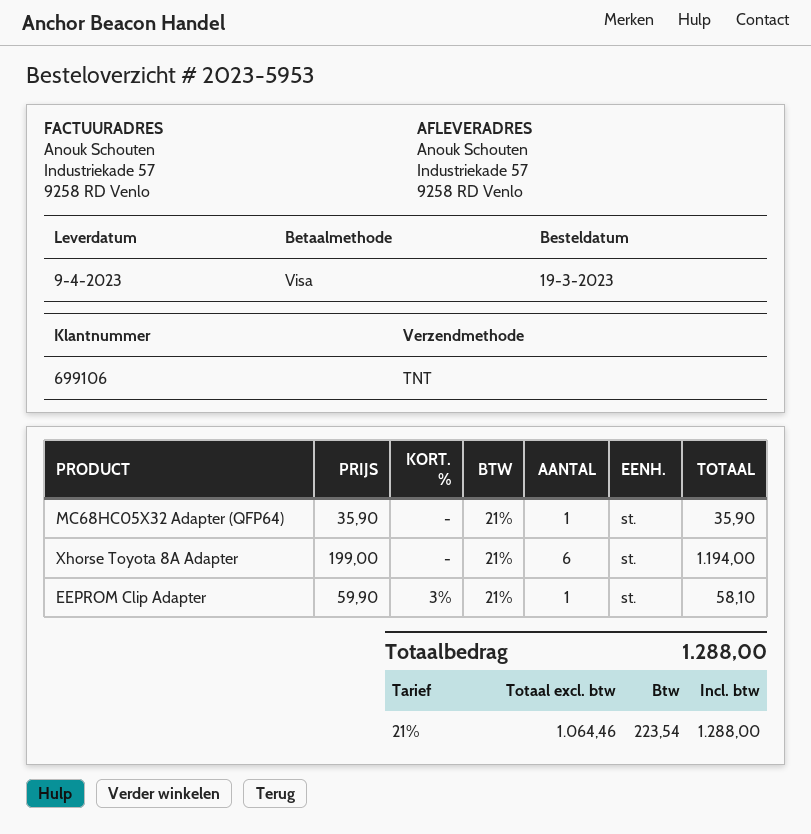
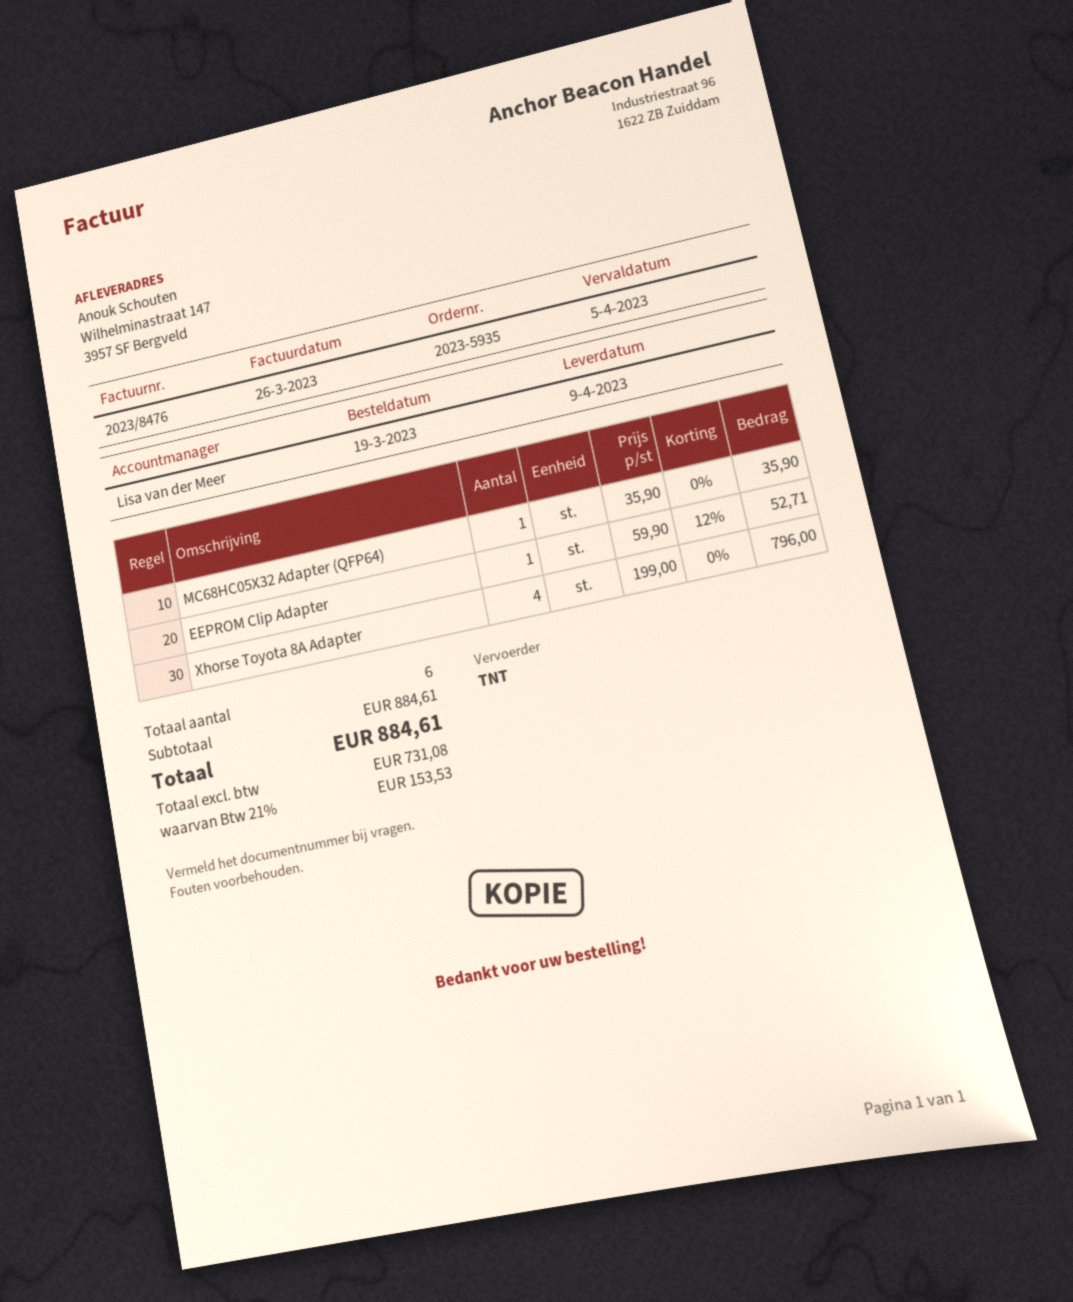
order number: 2023-5953 -> 2023-5935
ship to: Industriekade 57, 9258 RD Venlo -> Wilhelminastraat 147, 3957 SF Bergveld
Xhorse Toyota 8A Adapter: 6 x 199.00 = 1194.00 -> 4 x 199.00 = 796.00
EEPROM Clip Adapter: 1 x 59.90 - 3% = 58.10 -> 1 x 59.90 - 12% = 52.71
net: 1064.46 -> 731.08
tax: 21% = 223.54 -> 21% = 153.53
total: 1288.00 -> 884.61

